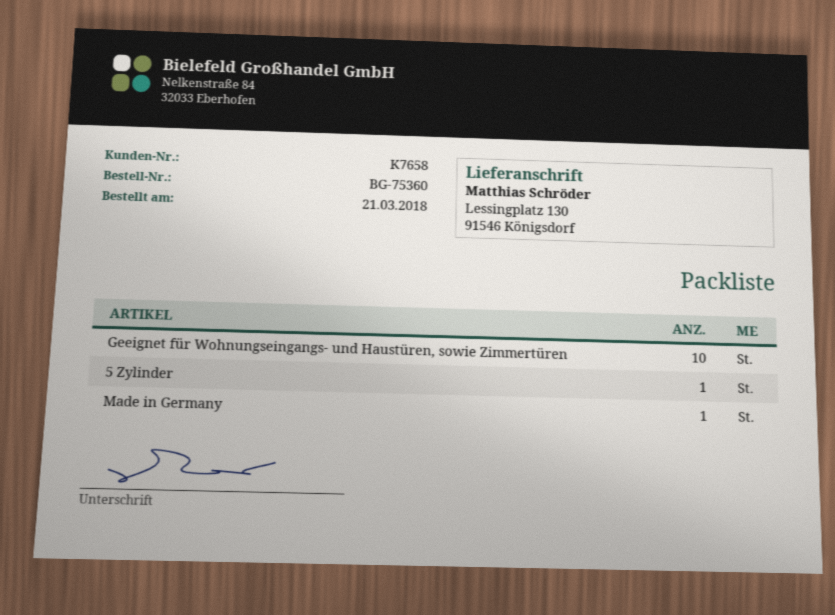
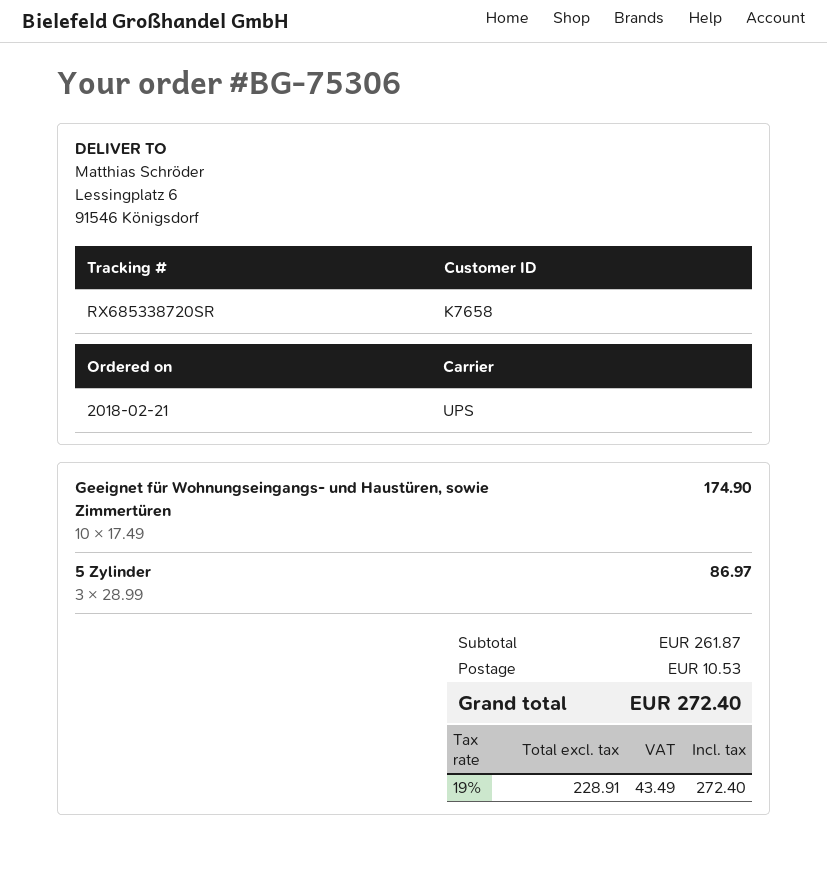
order number: BG-75360 -> BG-75306
order date: 2018-03-21 -> 2018-02-21
ship to: Lessingplatz 130, 91546 Königsdorf -> Lessingplatz 6, 91546 Königsdorf
5 Zylinder: 1 -> 3
Made in Germany: 1 -> none

